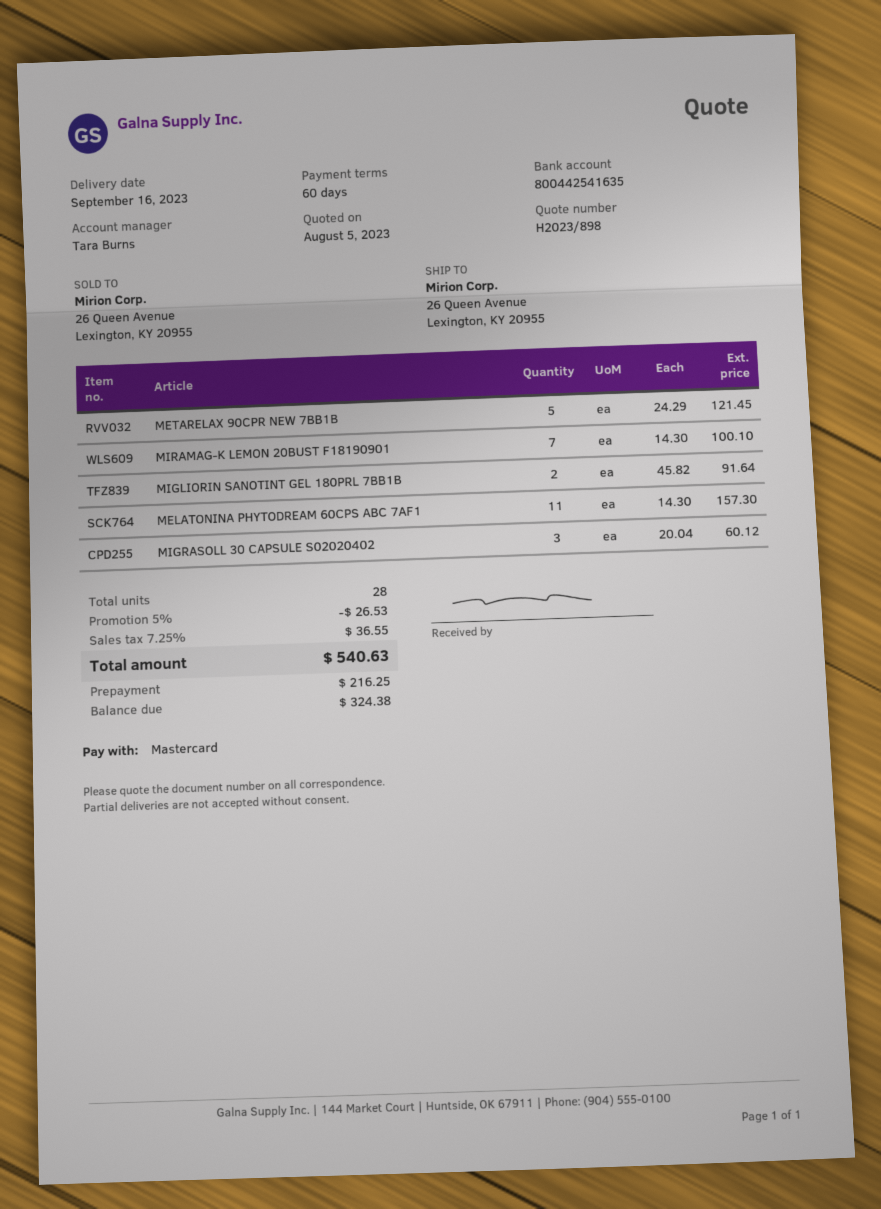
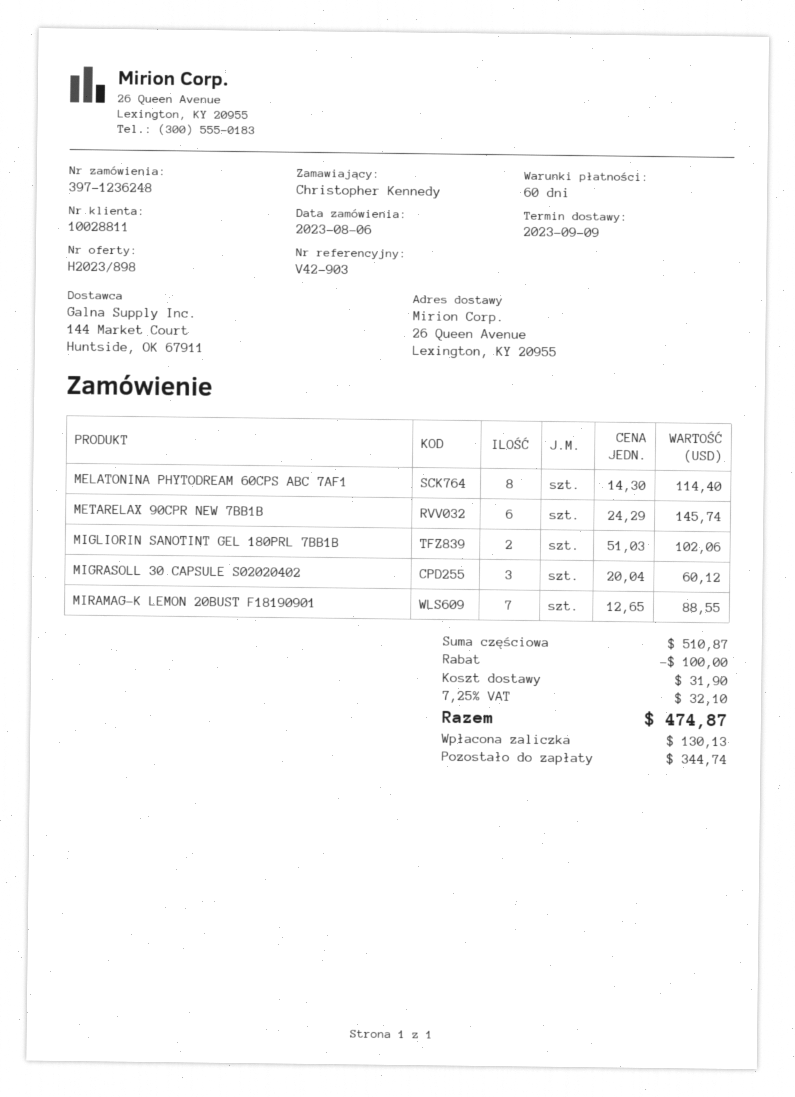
delivery date: 2023-09-16 -> 2023-09-09
METARELAX 90CPR NEW 7BB1B: 5 x 24.29 = 121.45 -> 6 x 24.29 = 145.74
MIRAMAG-K LEMON 20BUST F18190901: 7 x 14.30 = 100.10 -> 7 x 12.65 = 88.55
MIGLIORIN SANOTINT GEL 180PRL 7BB1B: 2 x 45.82 = 91.64 -> 2 x 51.03 = 102.06
MELATONINA PHYTODREAM 60CPS ABC 7AF1: 11 x 14.30 = 157.30 -> 8 x 14.30 = 114.40
discount: 26.53 -> 100.00
shipping: none -> 31.90
tax: 7.25% = 36.55 -> 7.25% = 32.10
total: 540.63 -> 474.87
deposit: 216.25 -> 130.13
balance: 324.38 -> 344.74

